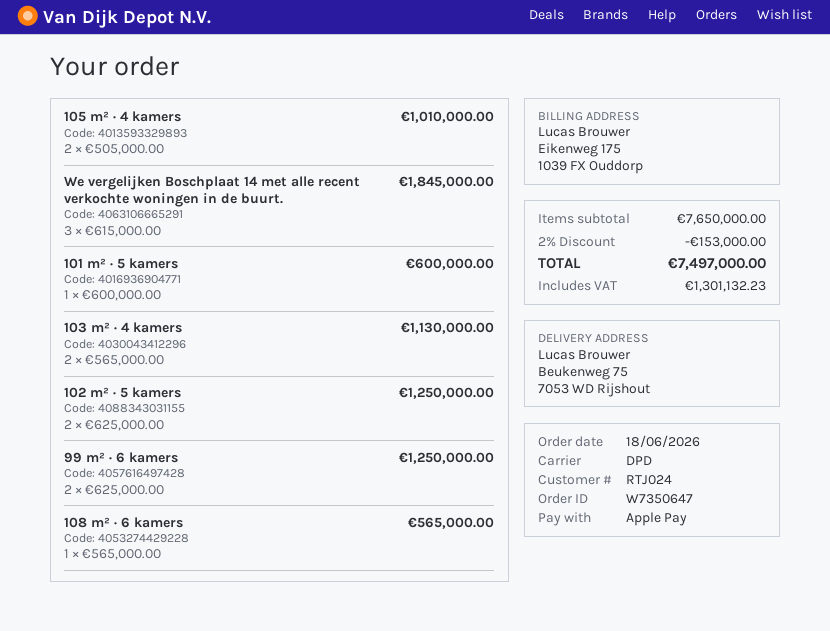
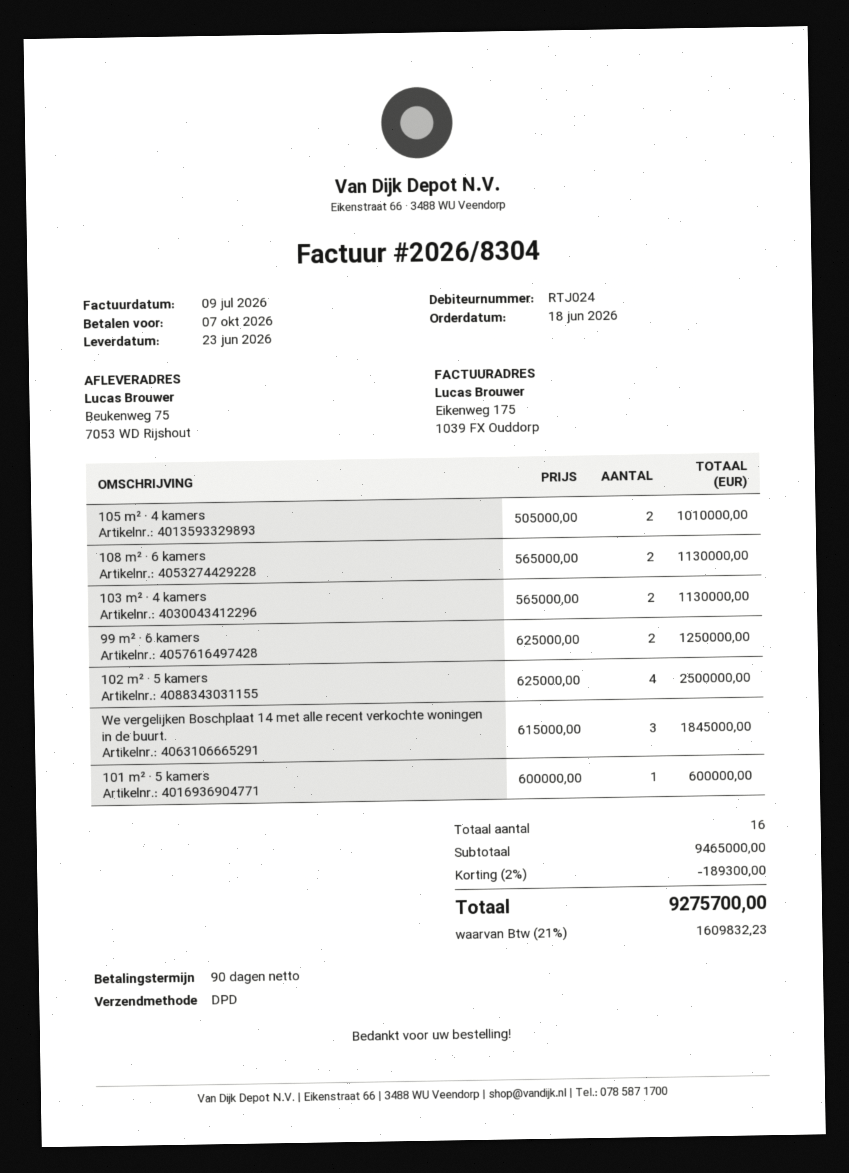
102 m² · 5 kamers: 2 x 625000.00 = 1250000.00 -> 4 x 625000.00 = 2500000.00
108 m² · 6 kamers: 1 x 565000.00 = 565000.00 -> 2 x 565000.00 = 1130000.00
subtotal: 7650000.00 -> 9465000.00
discount: 2% = 153000.00 -> 2% = 189300.00
tax: 1301132.23 -> 1609832.23
total: 7497000.00 -> 9275700.00

